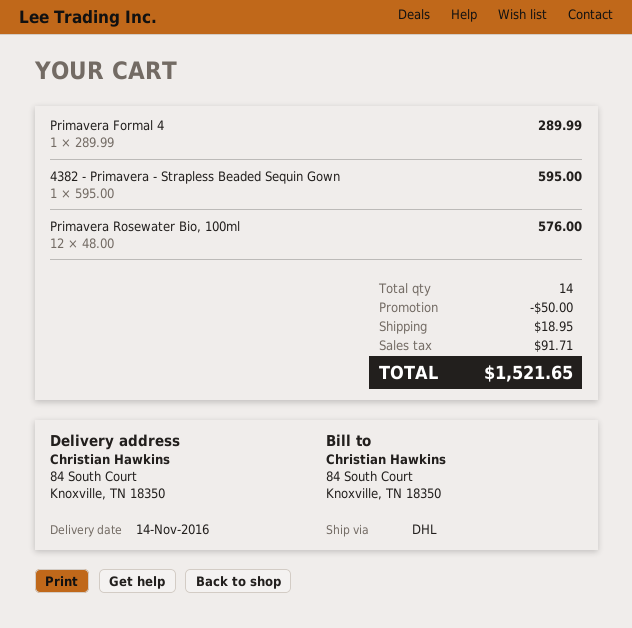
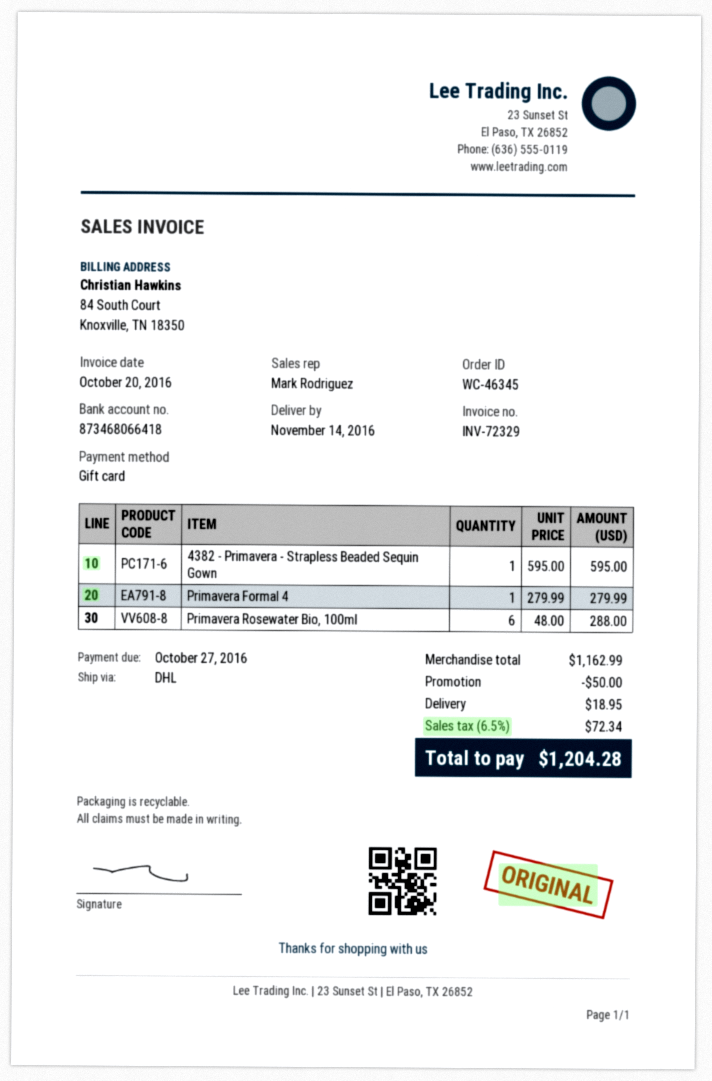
Primavera Formal 4: 1 x 289.99 = 289.99 -> 1 x 279.99 = 279.99
Primavera Rosewater Bio, 100ml: 12 x 48.00 = 576.00 -> 6 x 48.00 = 288.00
tax: 91.71 -> 72.34
total: 1521.65 -> 1204.28

